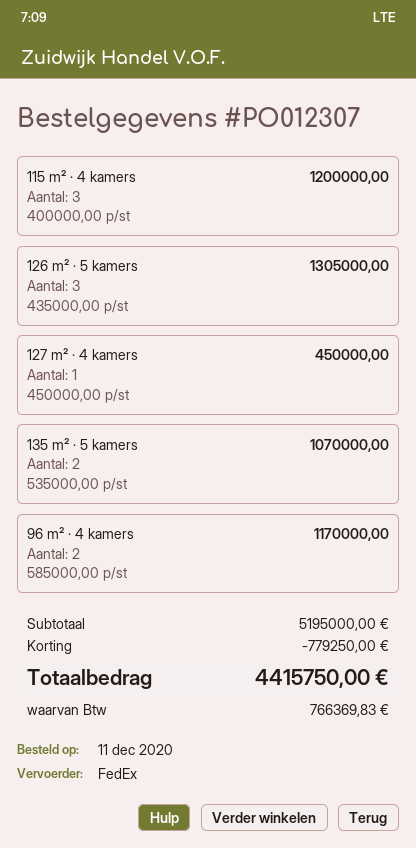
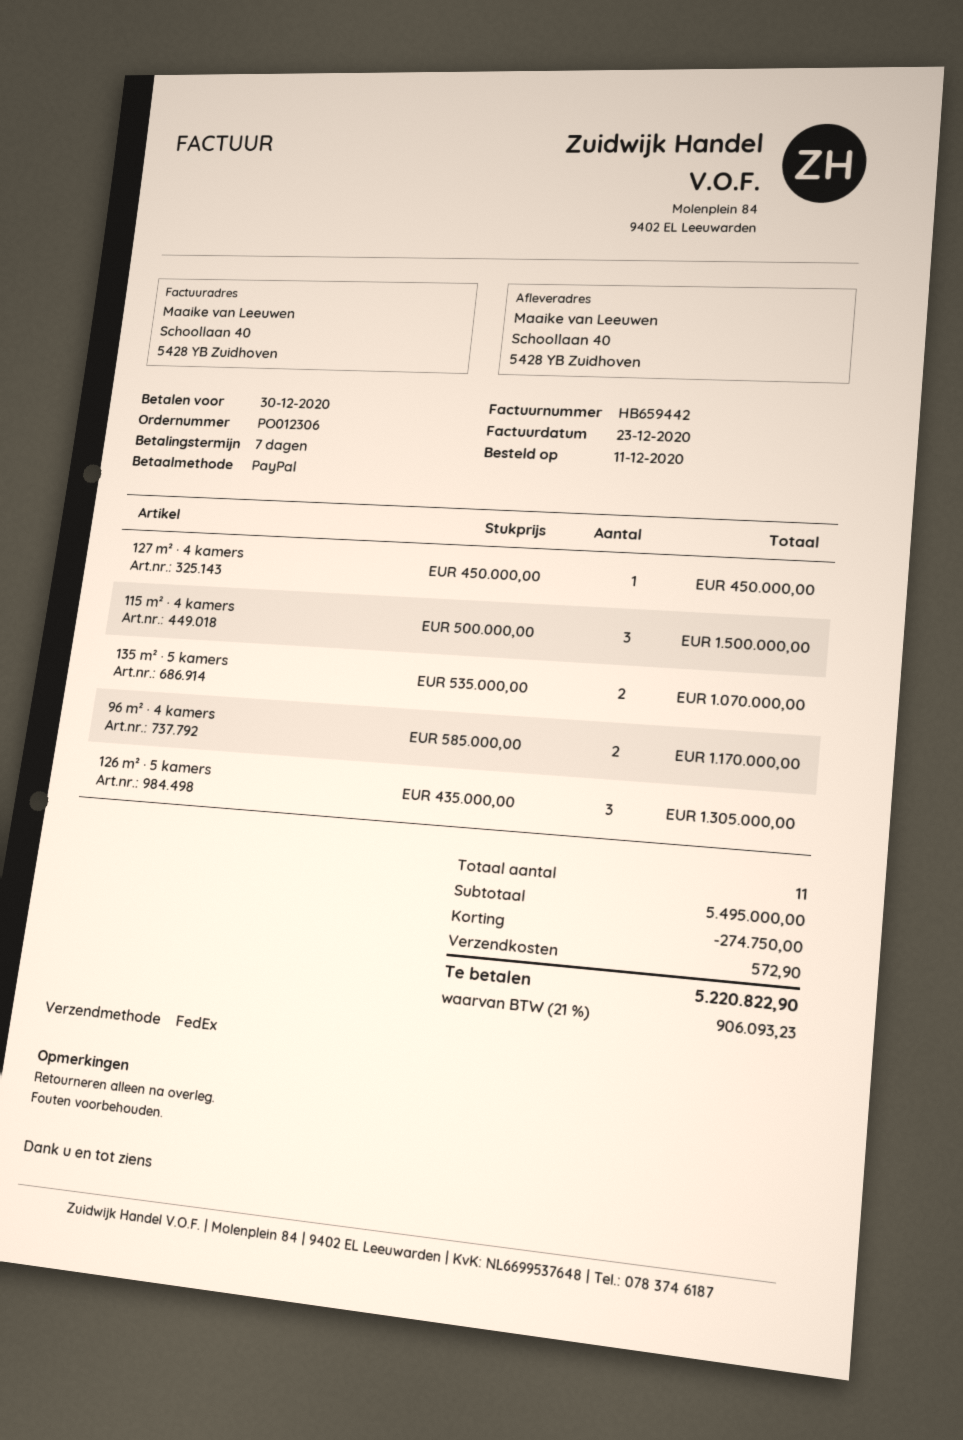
order number: PO012307 -> PO012306
115 m² · 4 kamers: 3 x 400000.00 = 1200000.00 -> 3 x 500000.00 = 1500000.00
subtotal: 5195000.00 -> 5495000.00
discount: 779250.00 -> 274750.00
shipping: none -> 572.90
tax: 766369.83 -> 906093.23
total: 4415750.00 -> 5220822.90

